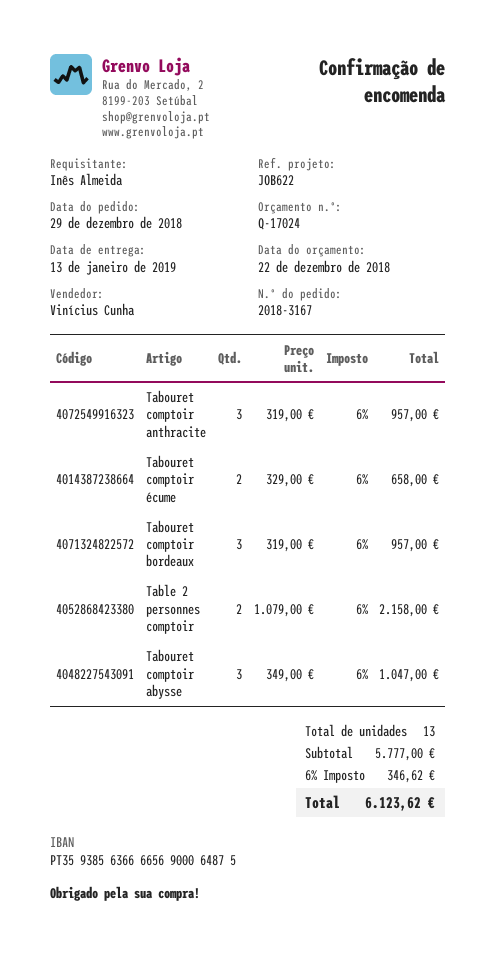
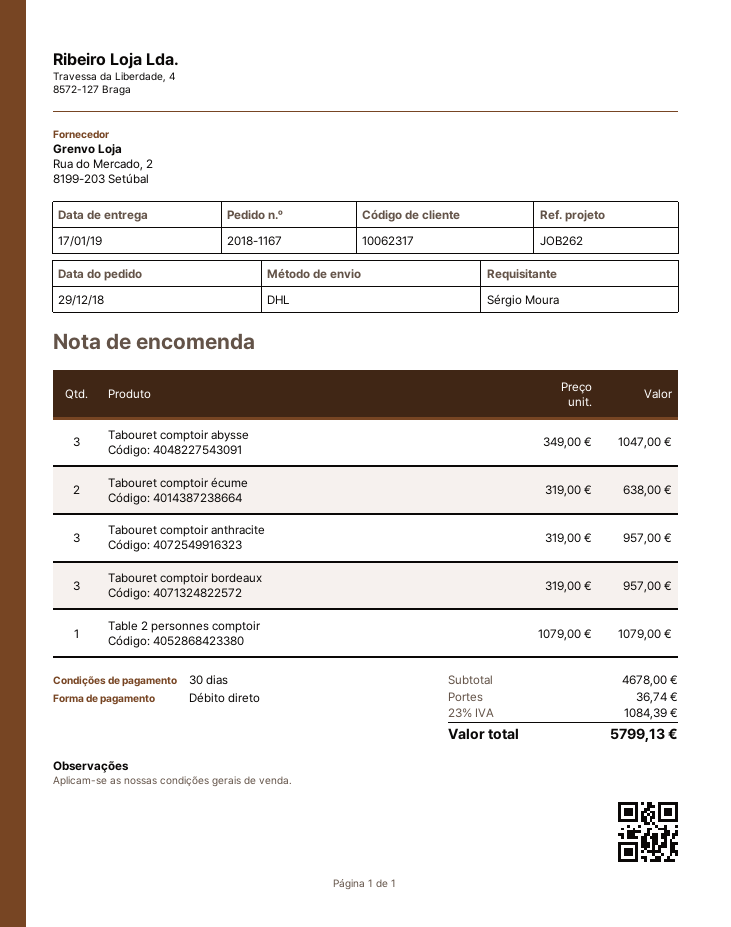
order number: 2018-3167 -> 2018-1167
delivery date: 2019-01-13 -> 2019-01-17
reference: JOB622 -> JOB262
ordered by: Inês Almeida -> Sérgio Moura
Tabouret comptoir écume: 2 x 329.00 = 658.00 -> 2 x 319.00 = 638.00
Table 2 personnes comptoir: 2 x 1079.00 = 2158.00 -> 1 x 1079.00 = 1079.00
subtotal: 5777.00 -> 4678.00
shipping: none -> 36.74
tax: 6% = 346.62 -> 23% = 1084.39
total: 6123.62 -> 5799.13

